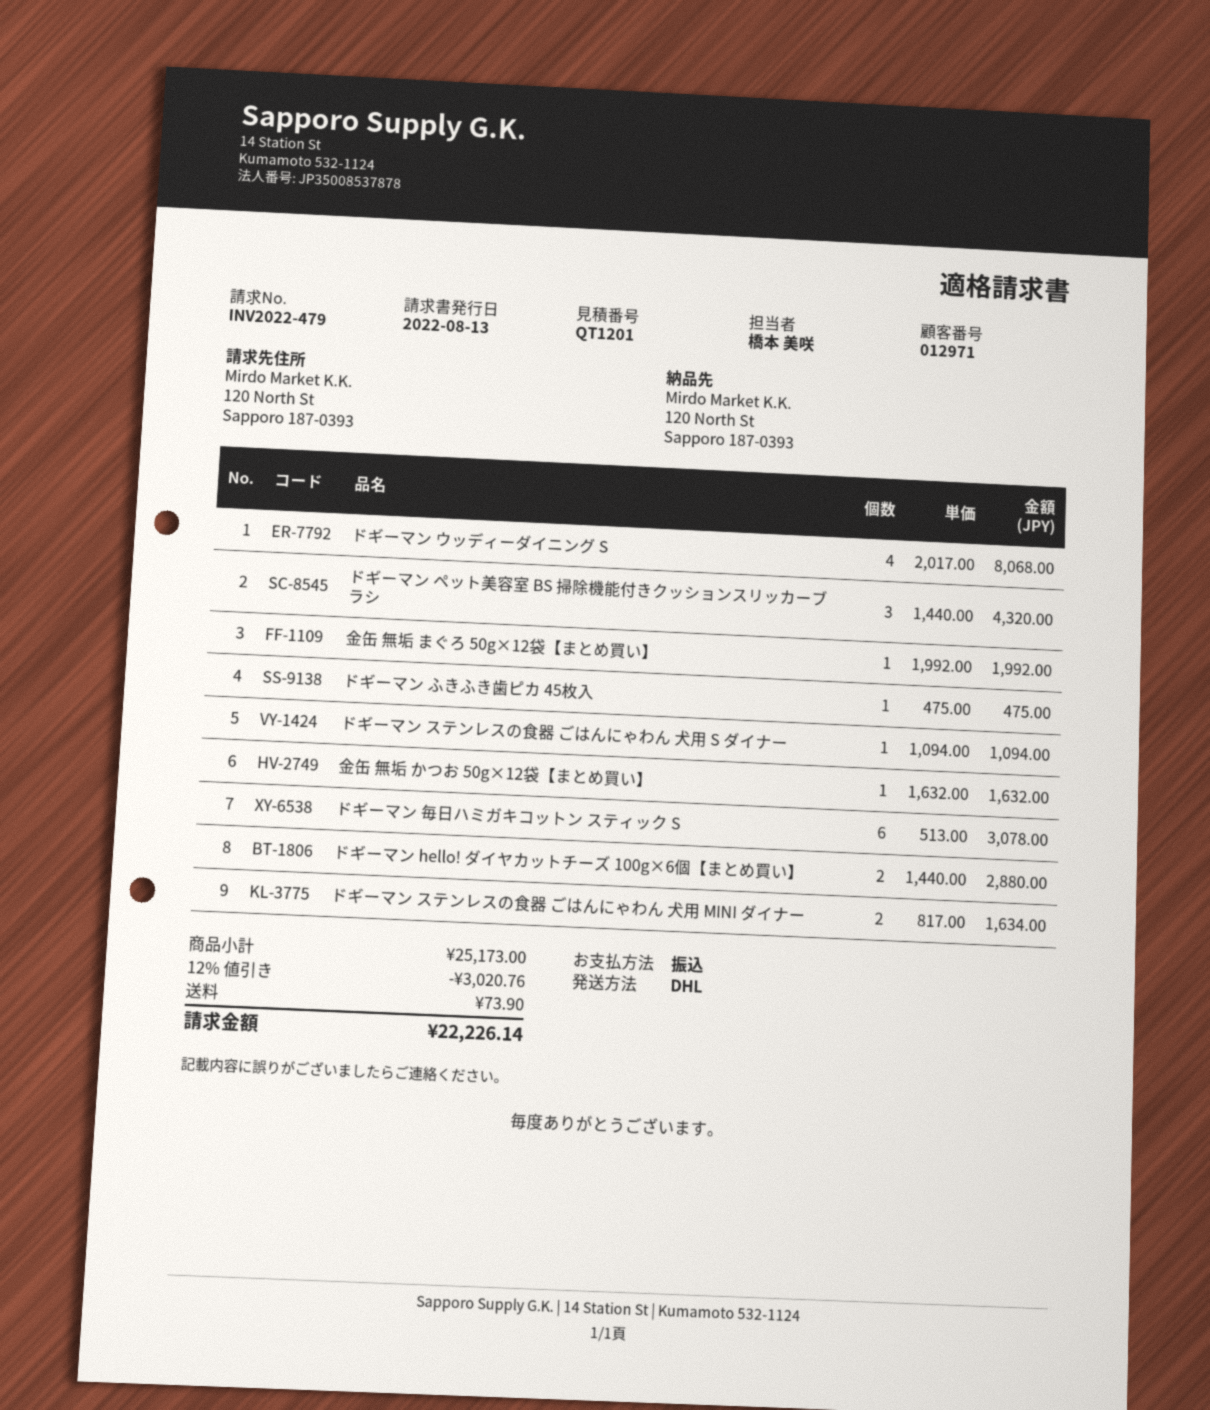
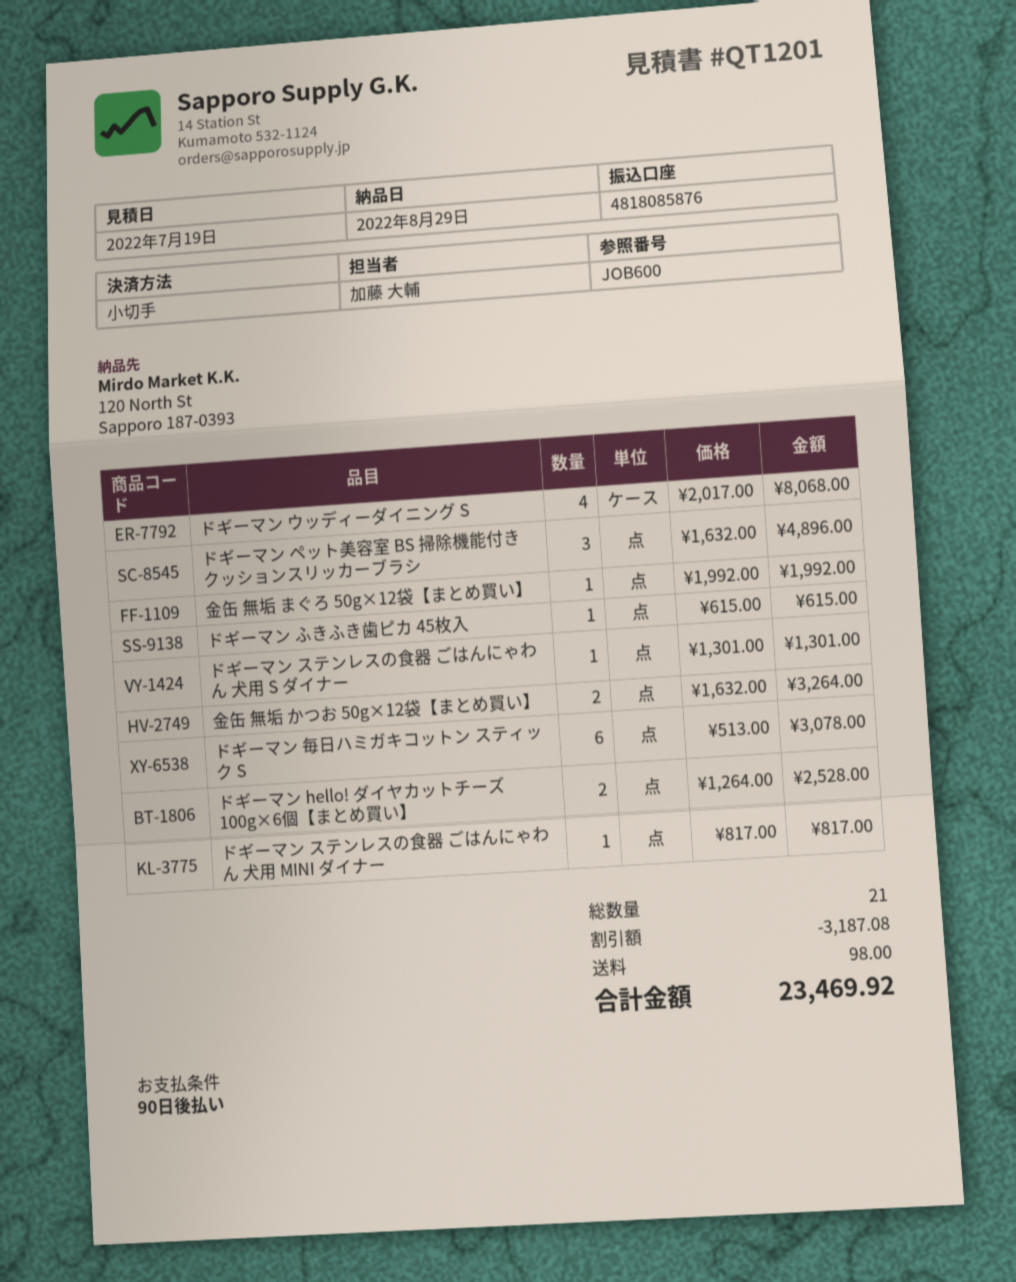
sales rep: 橋本 美咲 -> 加藤 大輔
payment method: bank transfer -> cheque
ドギーマン ペット美容室 BS 掃除機能付きクッションスリッカーブラシ: 3 x 1440.00 = 4320.00 -> 3 x 1632.00 = 4896.00
ドギーマン ふきふき歯ピカ 45枚入: 1 x 475.00 = 475.00 -> 1 x 615.00 = 615.00
ドギーマン ステンレスの食器 ごはんにゃわん 犬用 S ダイナー: 1 x 1094.00 = 1094.00 -> 1 x 1301.00 = 1301.00
金缶 無垢 かつお 50g×12袋【まとめ買い】: 1 x 1632.00 = 1632.00 -> 2 x 1632.00 = 3264.00
ドギーマン hello! ダイヤカットチーズ 100g×6個【まとめ買い】: 2 x 1440.00 = 2880.00 -> 2 x 1264.00 = 2528.00
ドギーマン ステンレスの食器 ごはんにゃわん 犬用 MINI ダイナー: 2 x 817.00 = 1634.00 -> 1 x 817.00 = 817.00
discount: 3020.76 -> 3187.08
shipping: 73.90 -> 98.00
total: 22226.14 -> 23469.92

